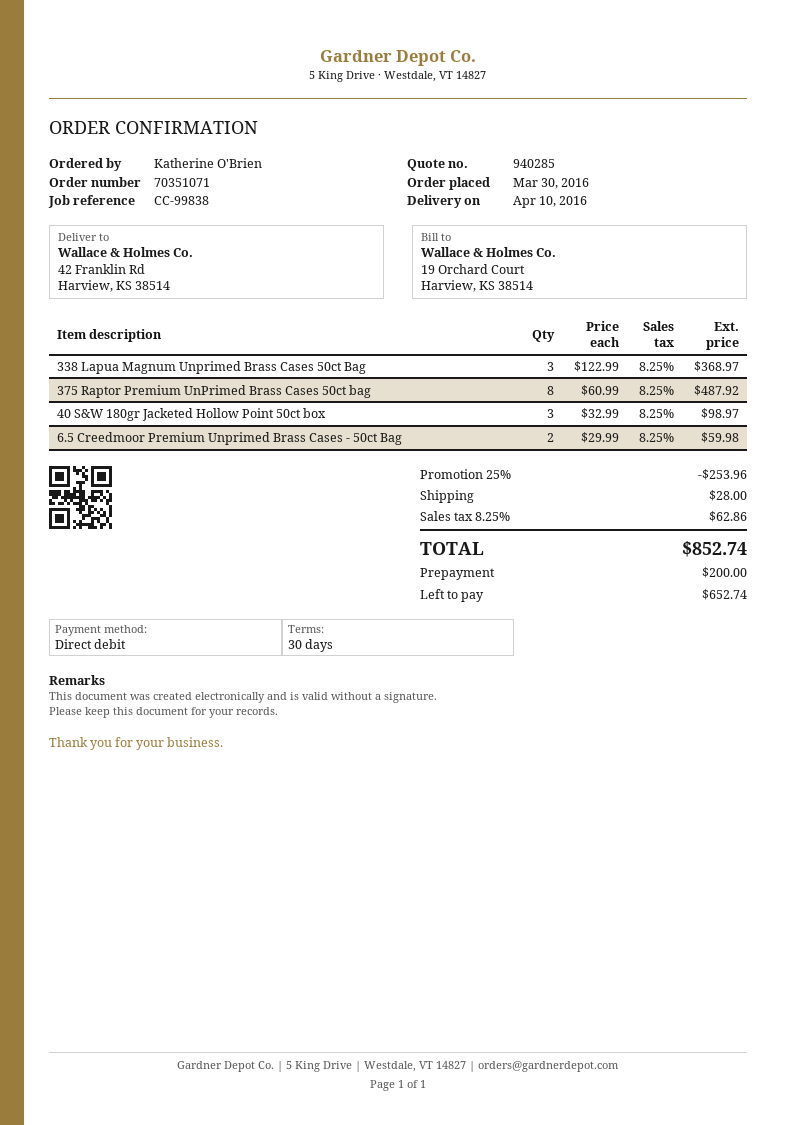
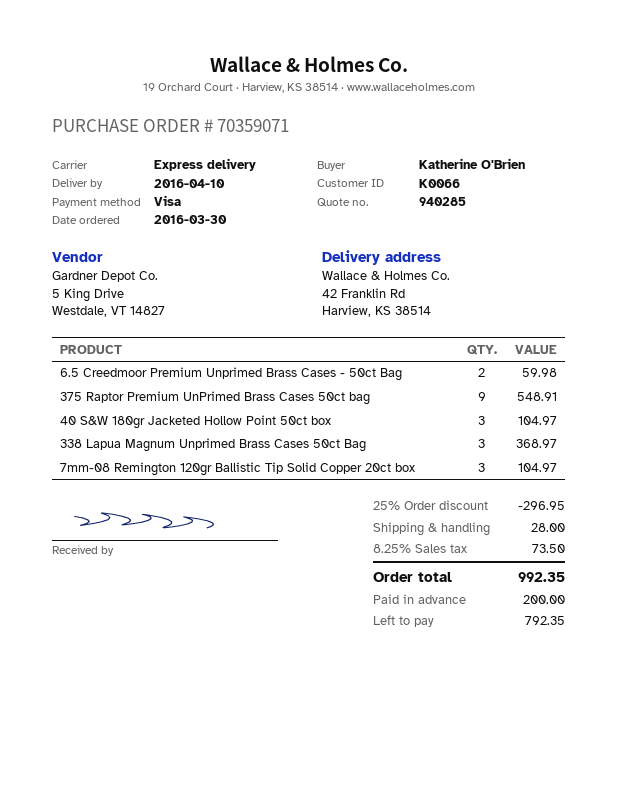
order number: 70351071 -> 70359071
payment method: direct debit -> Visa
375 Raptor Premium UnPrimed Brass Cases 50ct bag: 8 for 487.92 -> 9 for 548.91
40 S&W 180gr Jacketed Hollow Point 50ct box: 3 for 98.97 -> 3 for 104.97
7mm-08 Remington 120gr Ballistic Tip Solid Copper 20ct box: none -> 3 for 104.97
discount: 25% = 253.96 -> 25% = 296.95
tax: 8.25% = 62.86 -> 8.25% = 73.50
total: 852.74 -> 992.35
balance: 652.74 -> 792.35

